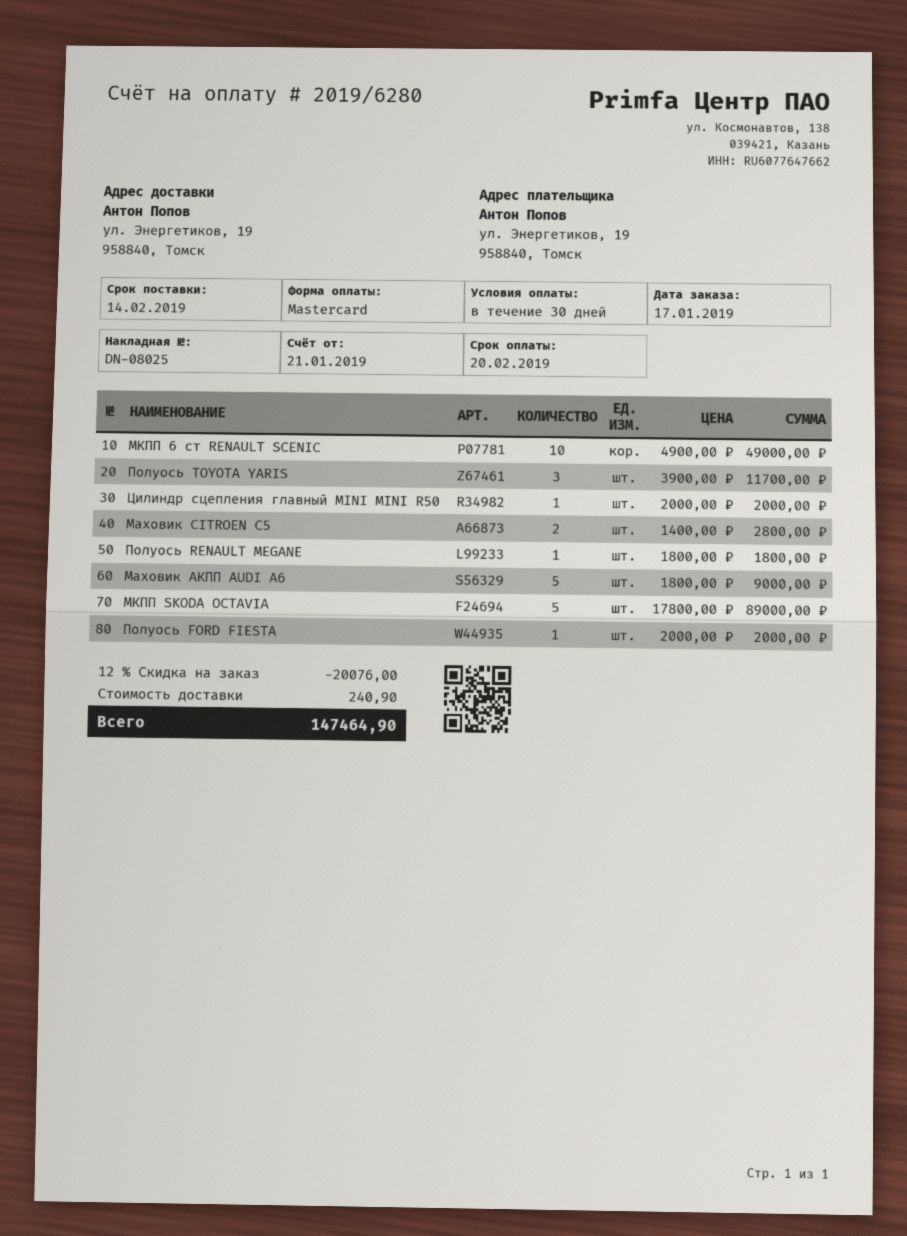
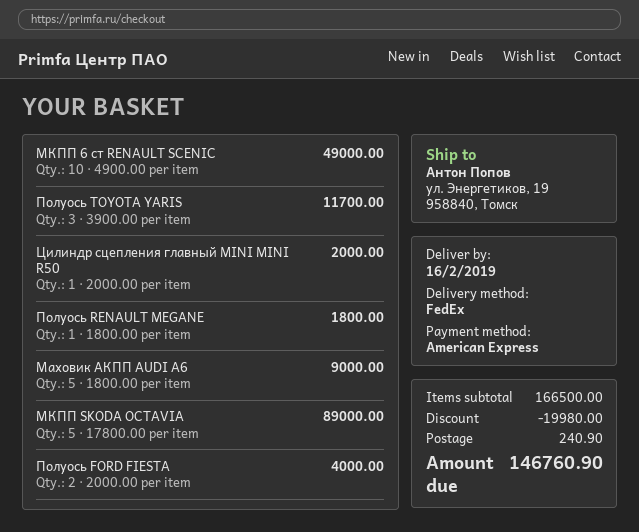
delivery date: 2019-02-14 -> 2019-02-16
payment method: Mastercard -> American Express
Маховик CITROEN C5: 2 x 1400.00 = 2800.00 -> none
Полуось FORD FIESTA: 1 x 2000.00 = 2000.00 -> 2 x 2000.00 = 4000.00
discount: 20076.00 -> 19980.00
total: 147464.90 -> 146760.90

